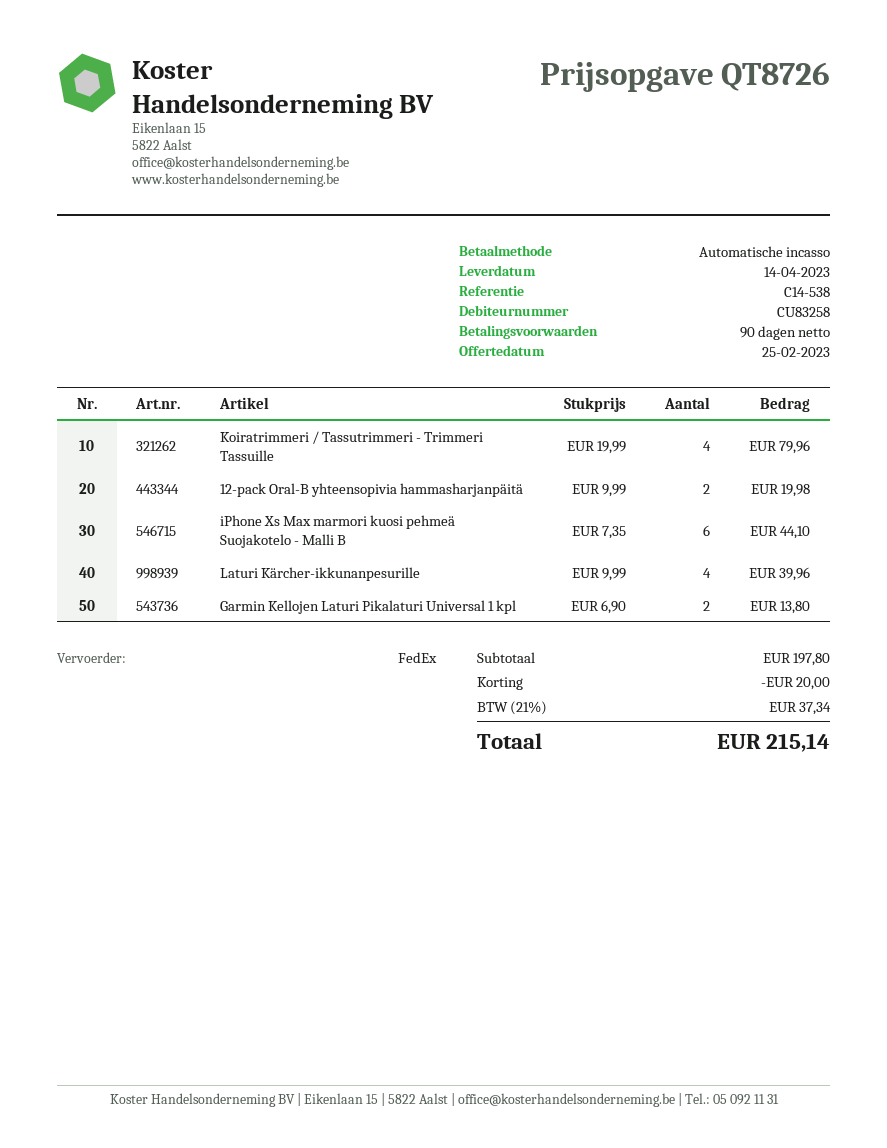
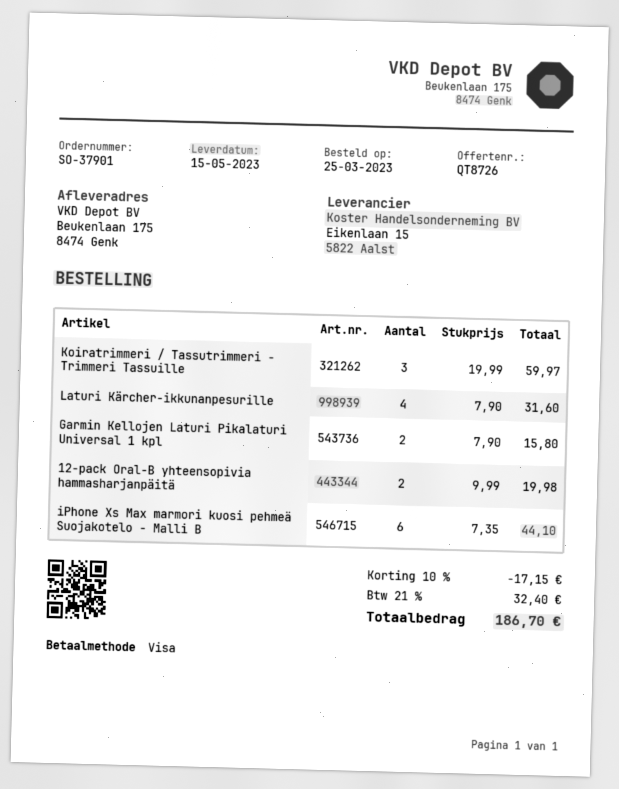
delivery date: 2023-04-14 -> 2023-05-15
payment method: direct debit -> Visa
Koiratrimmeri / Tassutrimmeri - Trimmeri Tassuille: 4 x 19.99 = 79.96 -> 3 x 19.99 = 59.97
Laturi Kärcher-ikkunanpesurille: 4 x 9.99 = 39.96 -> 4 x 7.90 = 31.60
Garmin Kellojen Laturi Pikalaturi Universal 1 kpl: 2 x 6.90 = 13.80 -> 2 x 7.90 = 15.80
discount: 20.00 -> 17.15
tax: 21% = 37.34 -> 21% = 32.40
total: 215.14 -> 186.70

